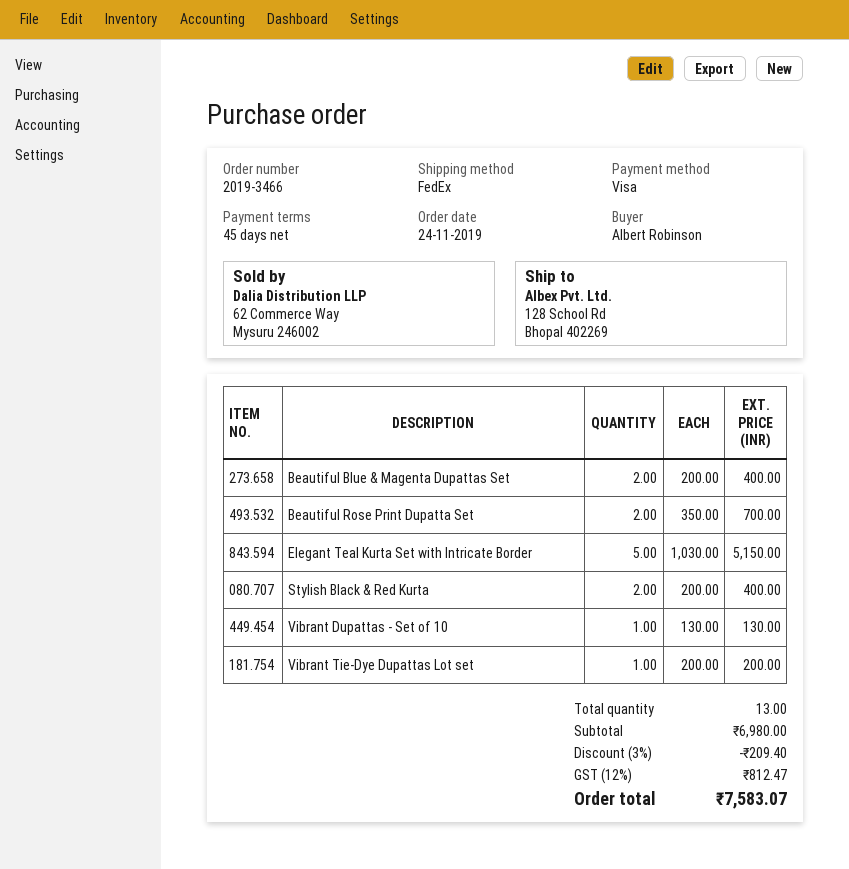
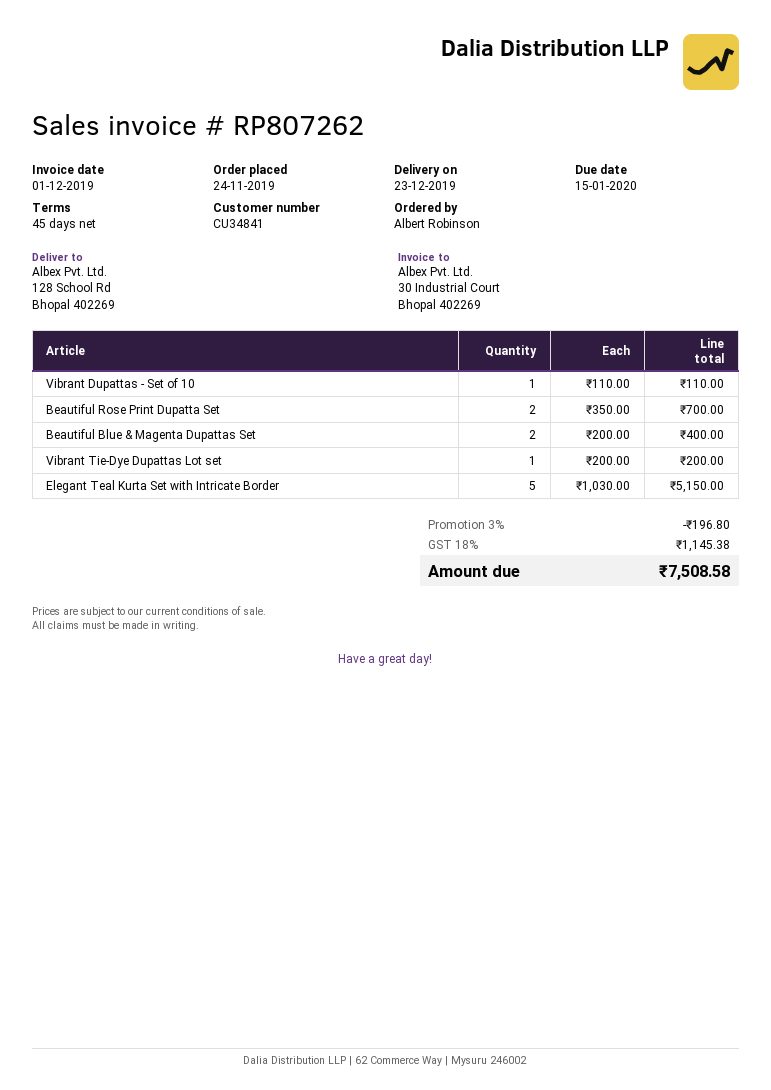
Stylish Black & Red Kurta: 2 x 200.00 = 400.00 -> none
Vibrant Dupattas - Set of 10: 1 x 130.00 = 130.00 -> 1 x 110.00 = 110.00
discount: 3% = 209.40 -> 3% = 196.80
tax: 12% = 812.47 -> 18% = 1145.38
total: 7583.07 -> 7508.58

